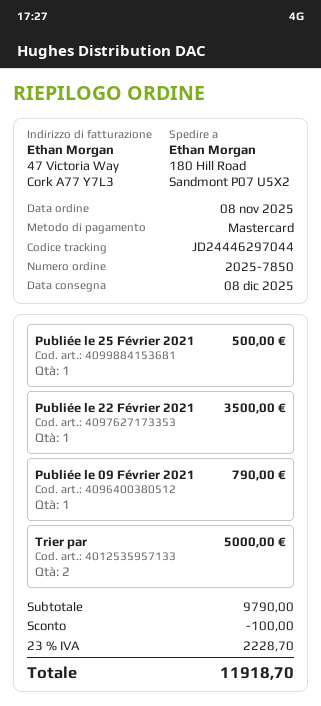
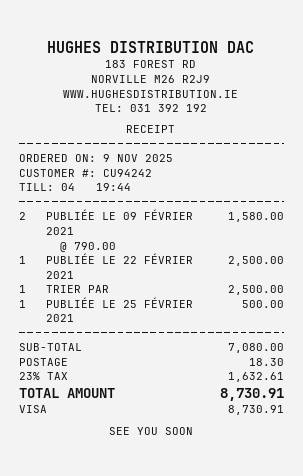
order date: 2025-11-08 -> 2025-11-09
payment method: Mastercard -> Visa
Publiée le 22 Février 2021: 1 for 3500.00 -> 1 for 2500.00
Publiée le 09 Février 2021: 1 for 790.00 -> 2 for 1580.00
Trier par: 2 for 5000.00 -> 1 for 2500.00
subtotal: 9790.00 -> 7080.00
discount: 100.00 -> none
shipping: none -> 18.30
tax: 23% = 2228.70 -> 23% = 1632.61
total: 11918.70 -> 8730.91

